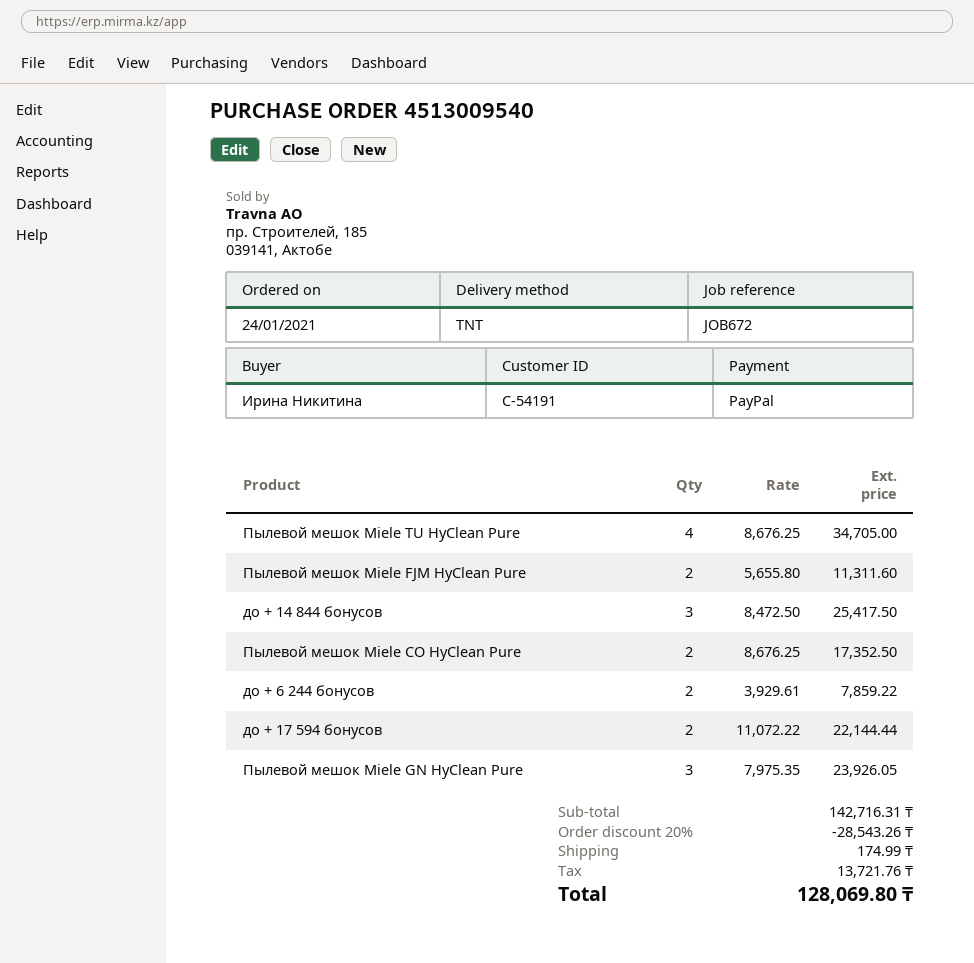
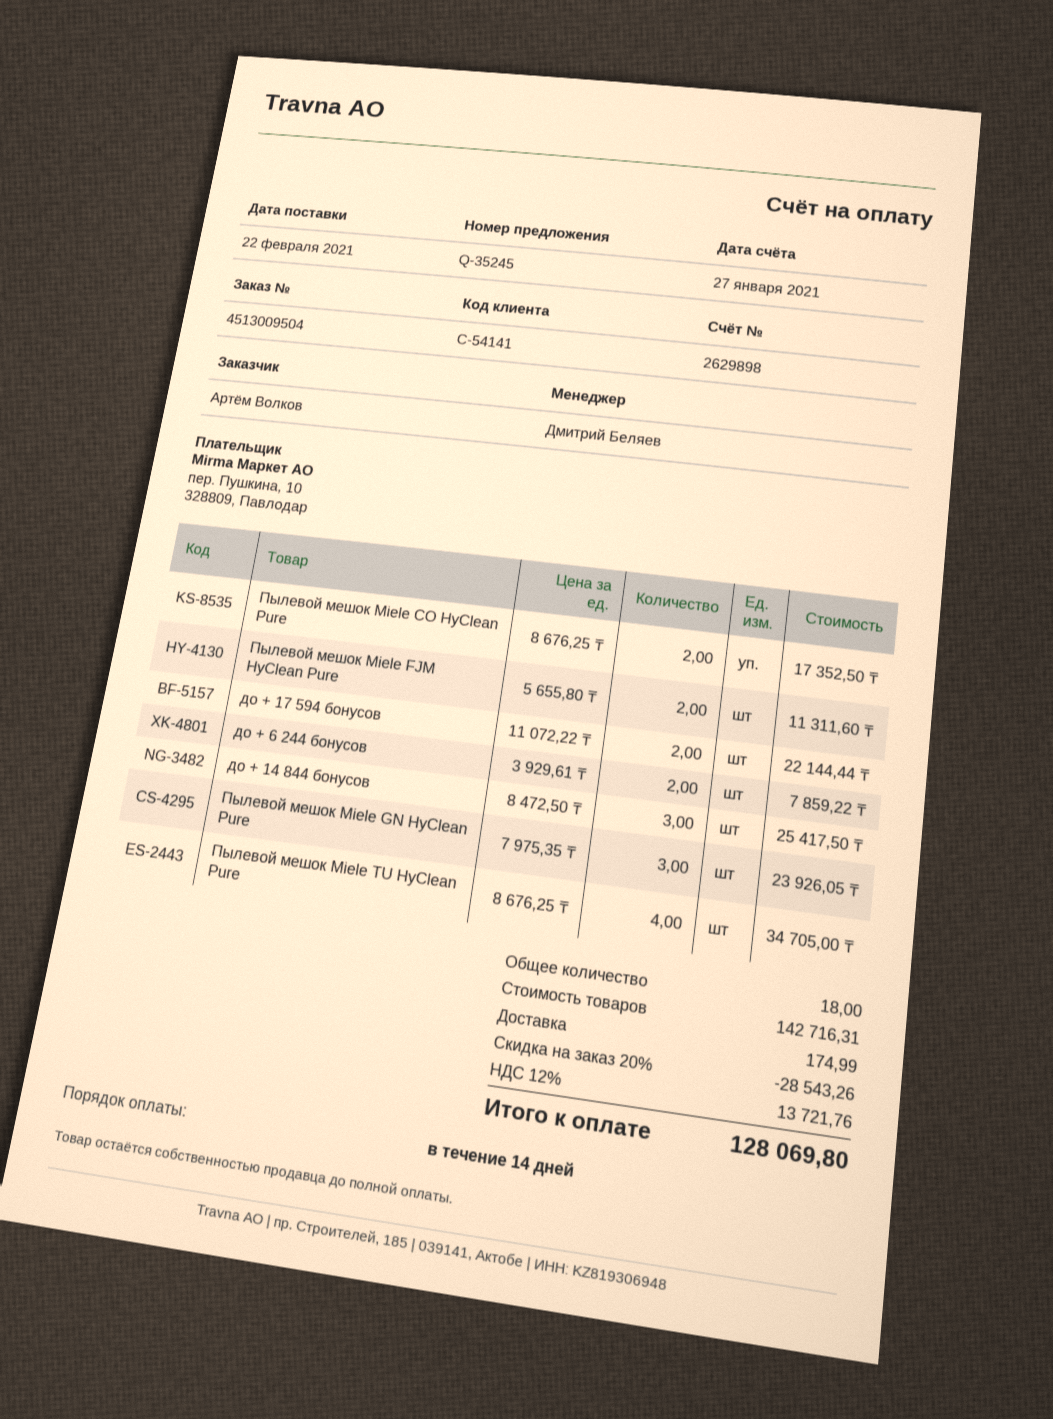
order number: 4513009540 -> 4513009504
customer number: C-54191 -> C-54141
ordered by: Ирина Никитина -> Артём Волков

